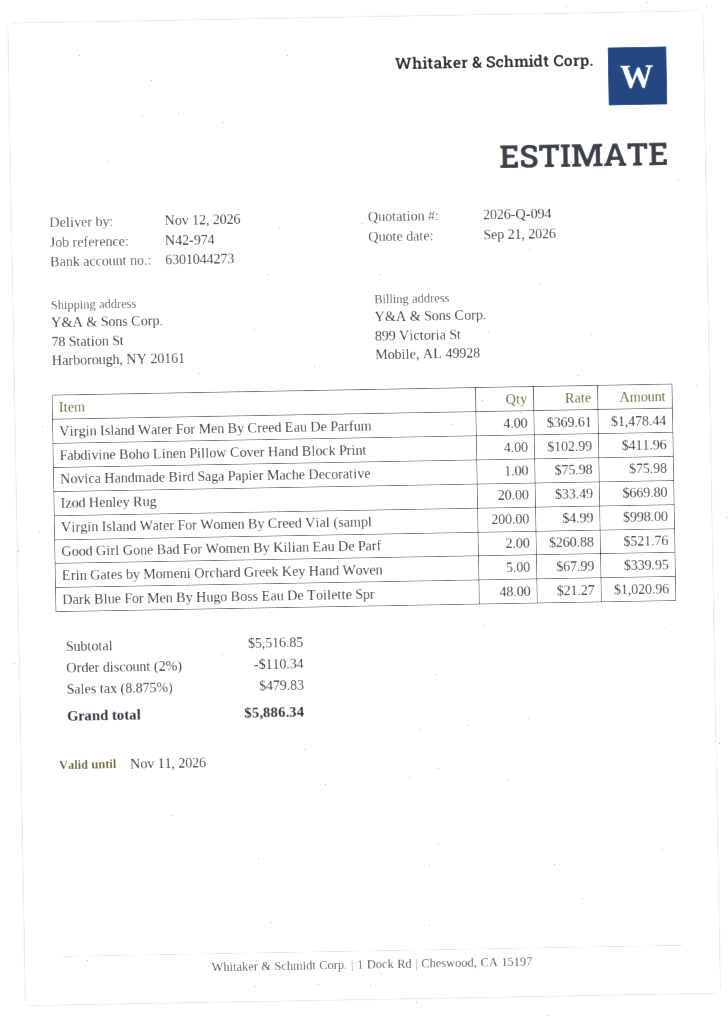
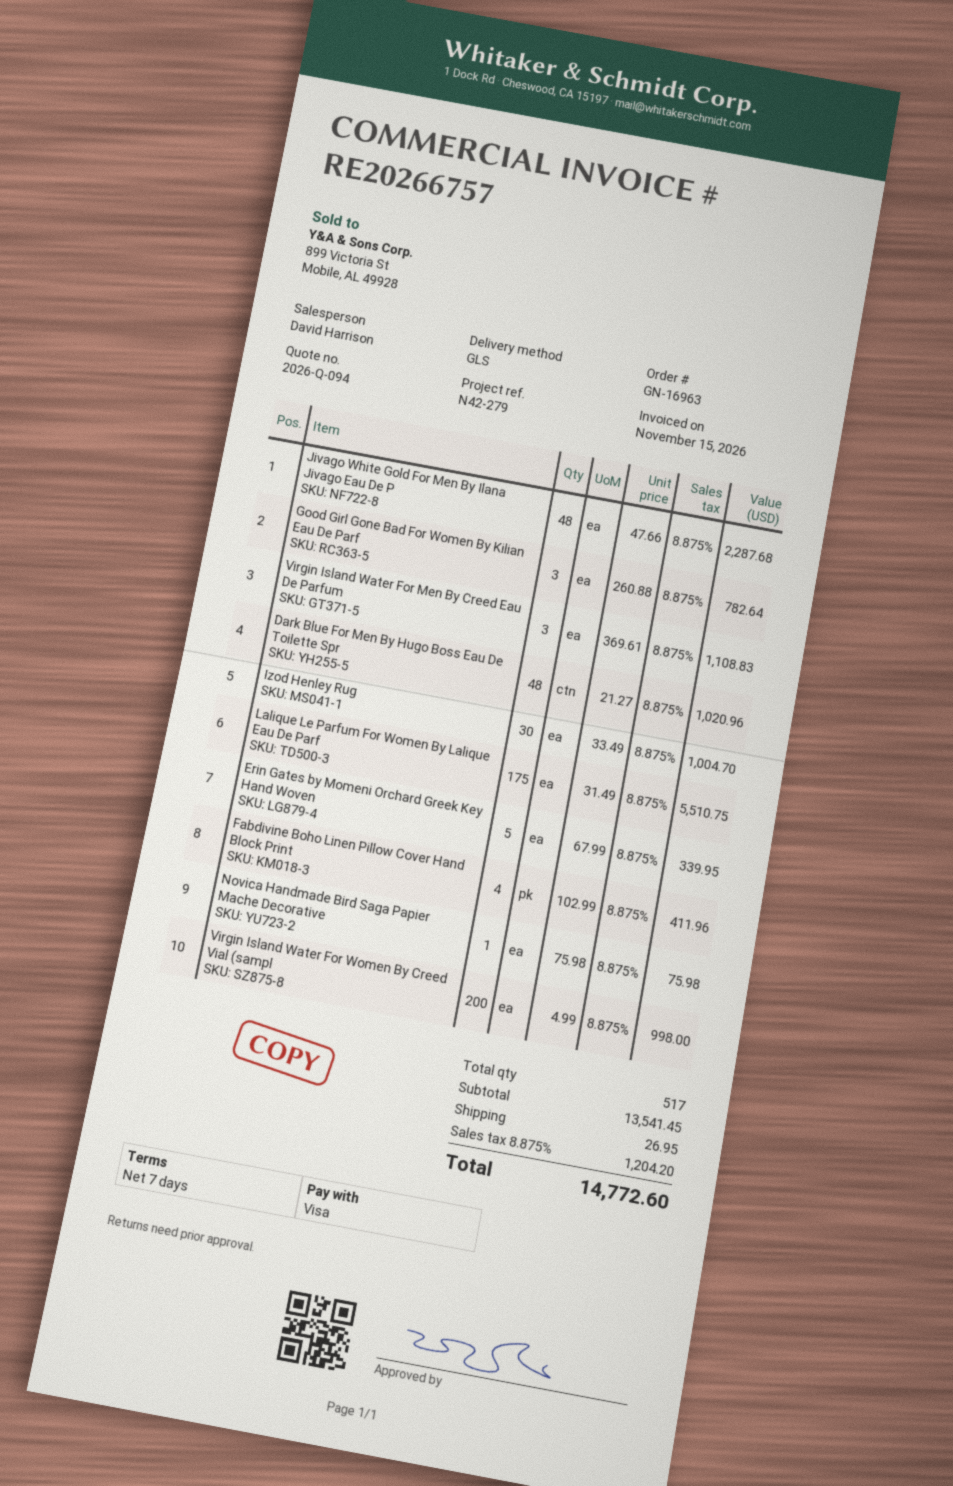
reference: N42-974 -> N42-279
Virgin Island Water For Men By Creed Eau De Parfum: 4 x 369.61 = 1478.44 -> 3 x 369.61 = 1108.83
Izod Henley Rug: 20 x 33.49 = 669.80 -> 30 x 33.49 = 1004.70
Good Girl Gone Bad For Women By Kilian Eau De Parf: 2 x 260.88 = 521.76 -> 3 x 260.88 = 782.64
Jivago White Gold For Men By Ilana Jivago Eau De P: none -> 48 x 47.66 = 2287.68
Lalique Le Parfum For Women By Lalique Eau De Parf: none -> 175 x 31.49 = 5510.75
subtotal: 5516.85 -> 13541.45
discount: 2% = 110.34 -> none
shipping: none -> 26.95
tax: 8.875% = 479.83 -> 8.875% = 1204.20
total: 5886.34 -> 14772.60

